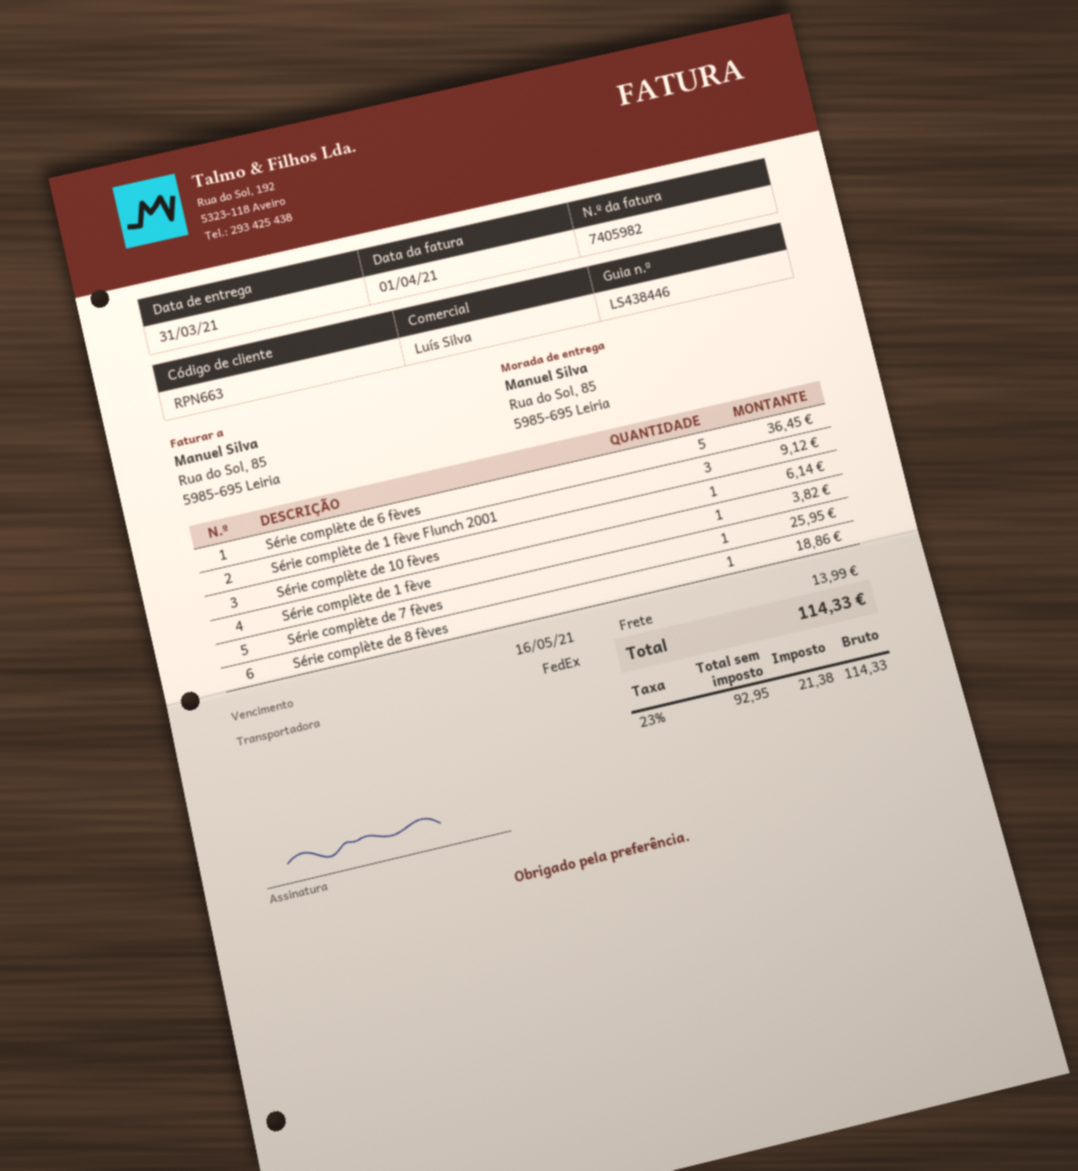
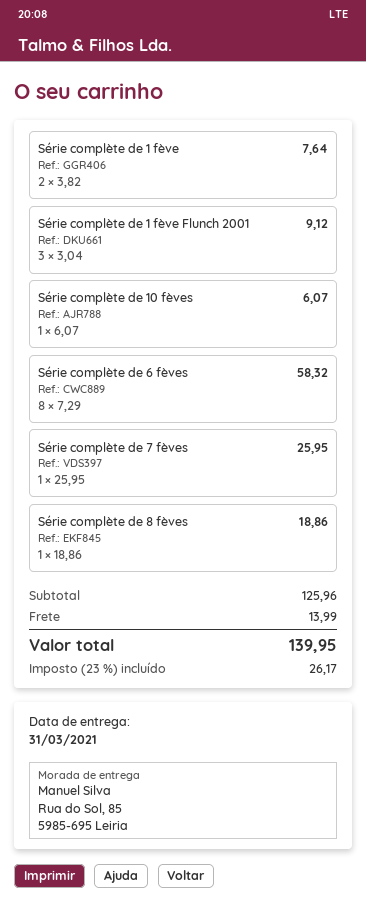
Série complète de 6 fèves: 5 for 36.45 -> 8 for 58.32
Série complète de 10 fèves: 1 for 6.14 -> 1 for 6.07
Série complète de 1 fève: 1 for 3.82 -> 2 for 7.64
tax: 23% = 21.38 -> 23% = 26.17
total: 114.33 -> 139.95

